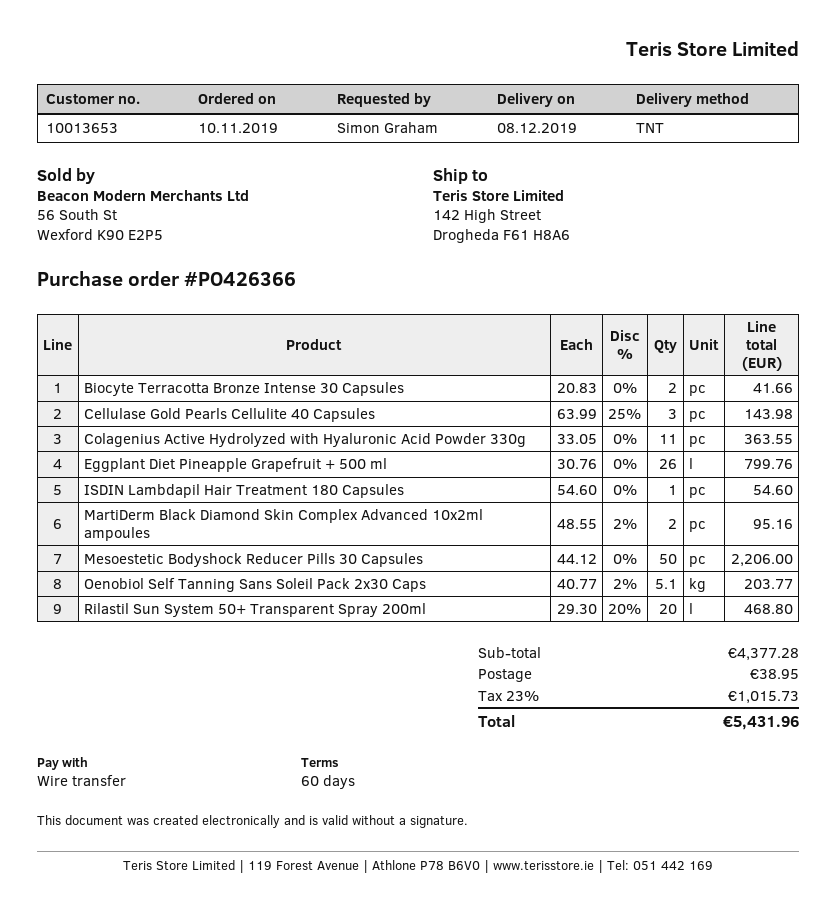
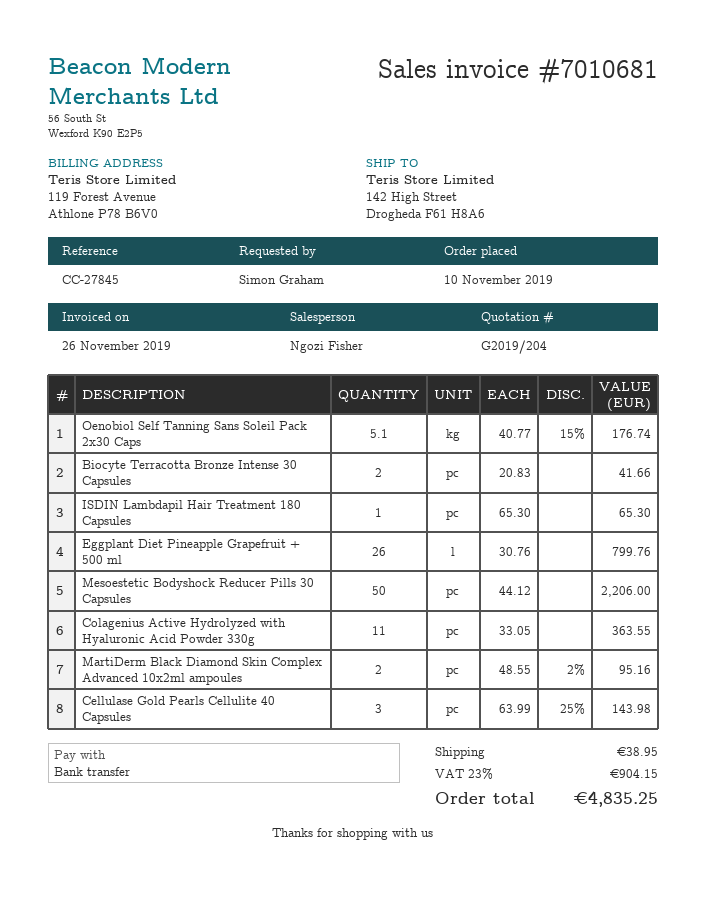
ISDIN Lambdapil Hair Treatment 180 Capsules: 1 x 54.60 = 54.60 -> 1 x 65.30 = 65.30
Oenobiol Self Tanning Sans Soleil Pack 2x30 Caps: 5.1 x 40.77 - 2% = 203.77 -> 5.1 x 40.77 - 15% = 176.74
Rilastil Sun System 50+ Transparent Spray 200ml: 20 x 29.30 - 20% = 468.80 -> none
tax: 23% = 1015.73 -> 23% = 904.15
total: 5431.96 -> 4835.25

